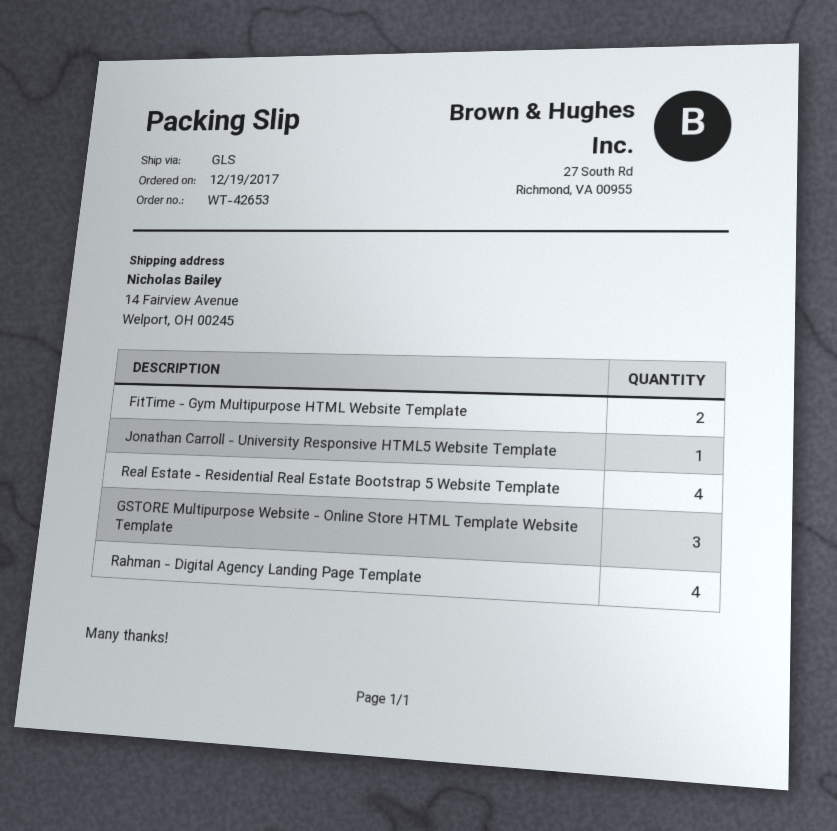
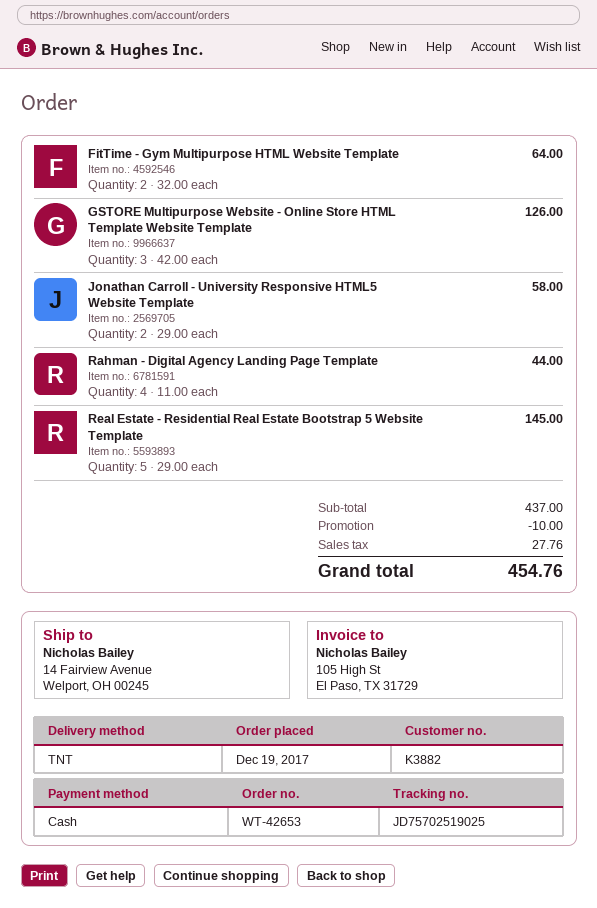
shipping method: GLS -> TNT
Jonathan Carroll - University Responsive HTML5 Website Template: 1 -> 2
Real Estate - Residential Real Estate Bootstrap 5 Website Template: 4 -> 5

